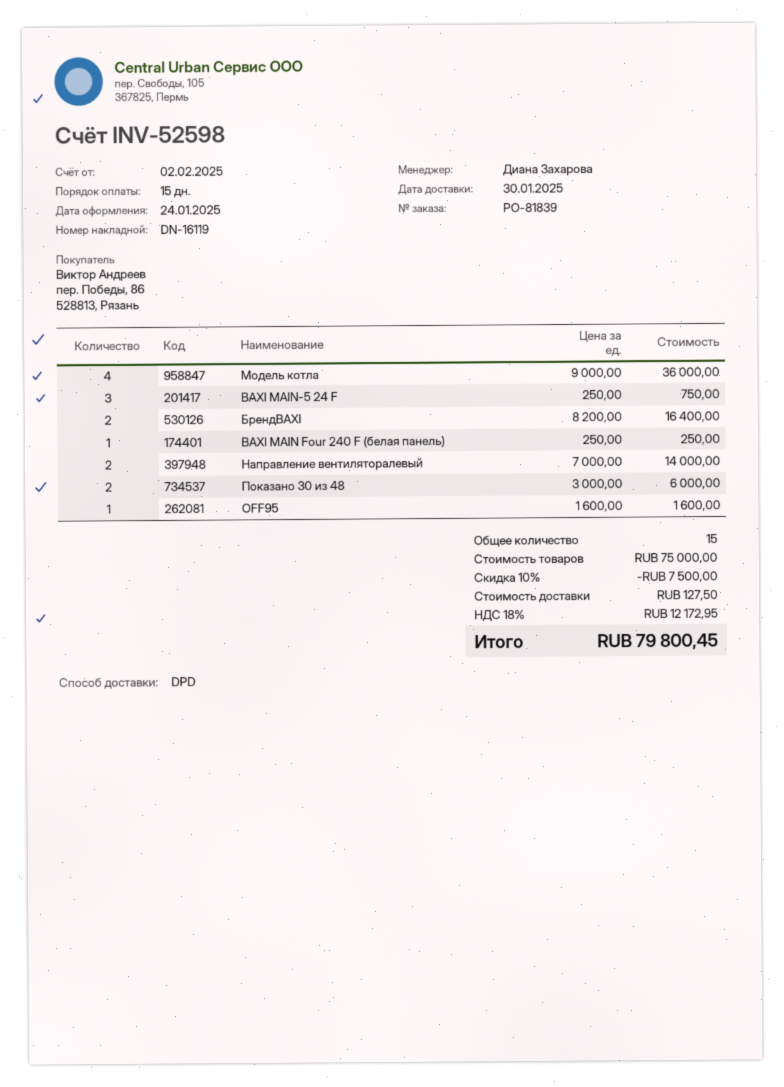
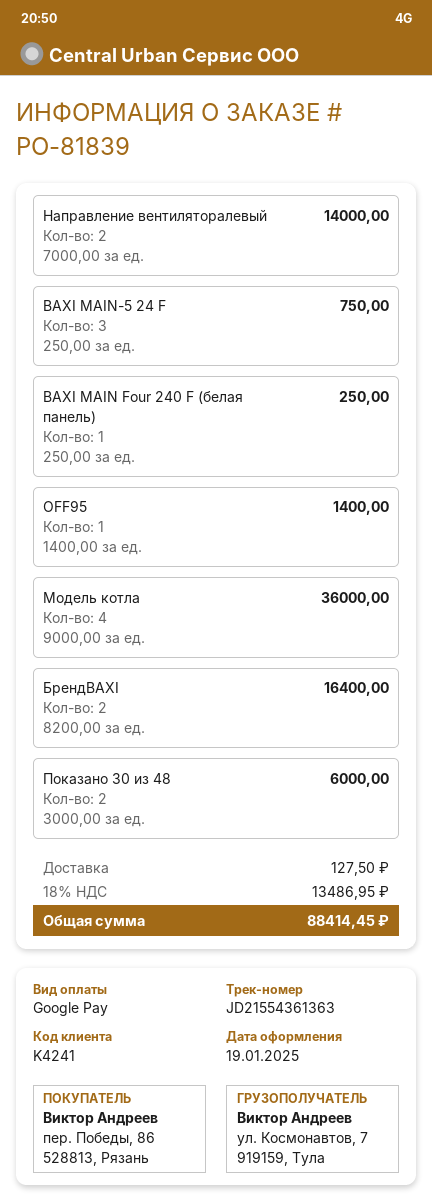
order date: 2025-01-24 -> 2025-01-19
OFF95: 1 x 1600.00 = 1600.00 -> 1 x 1400.00 = 1400.00
discount: 10% = 7500.00 -> none
tax: 18% = 12172.95 -> 18% = 13486.95
total: 79800.45 -> 88414.45

